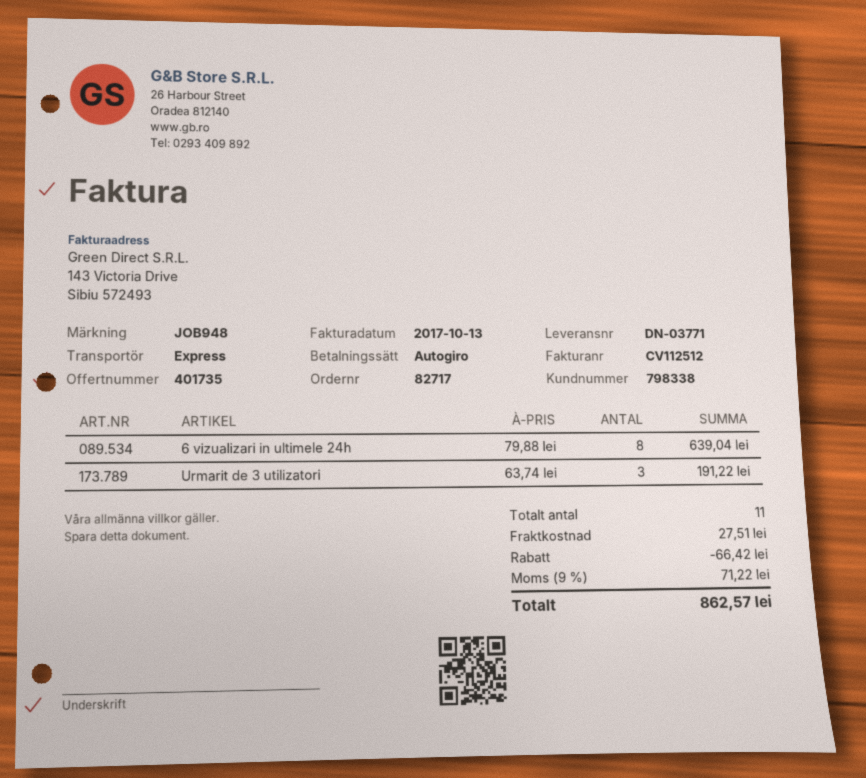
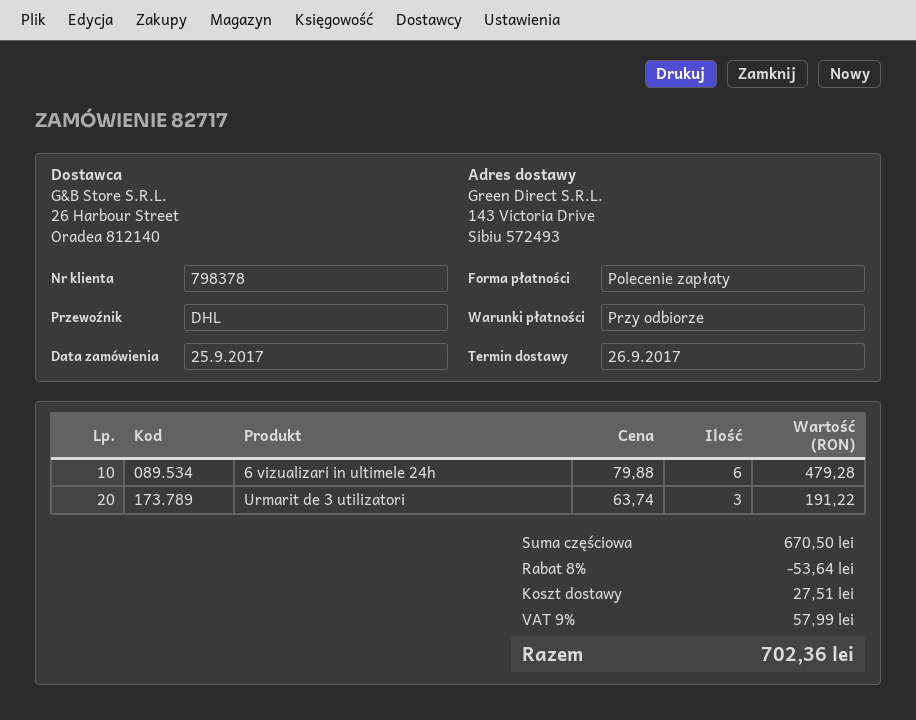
customer number: 798338 -> 798378
shipping method: express -> DHL
6 vizualizari in ultimele 24h: 8 x 79.88 = 639.04 -> 6 x 79.88 = 479.28
discount: 66.42 -> 53.64
tax: 9% = 71.22 -> 9% = 57.99
total: 862.57 -> 702.36

